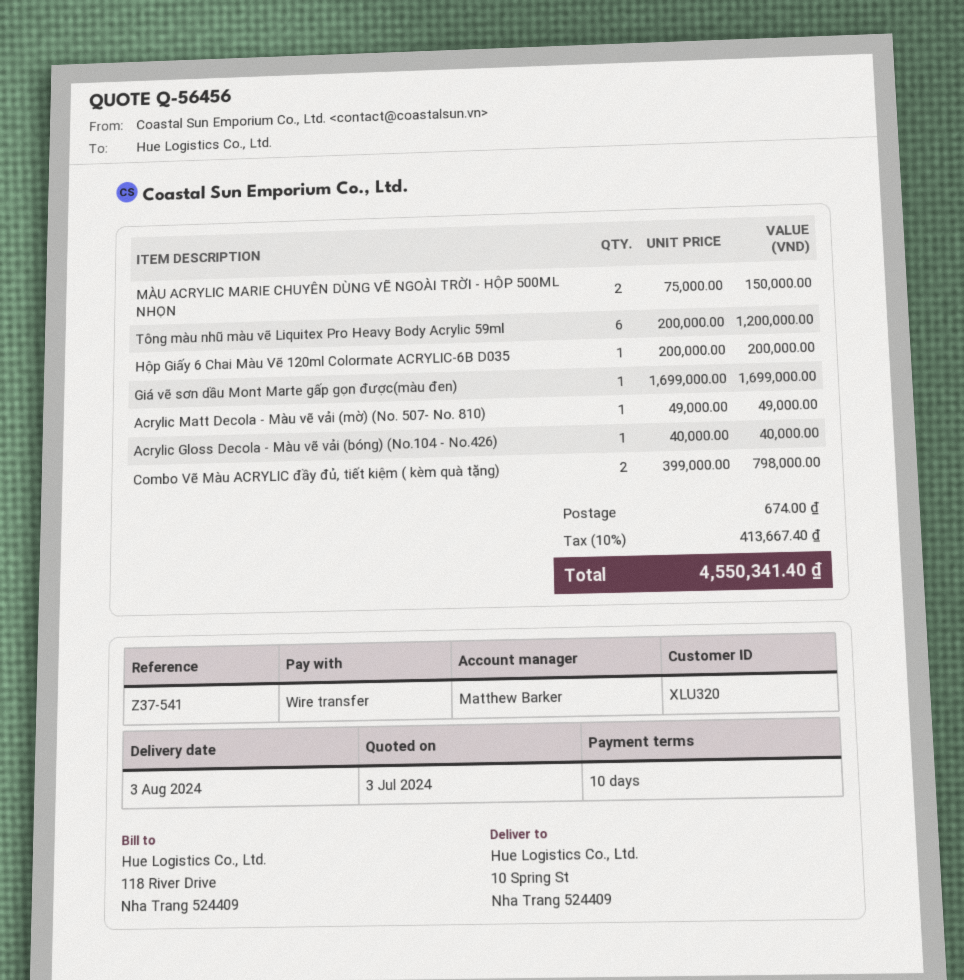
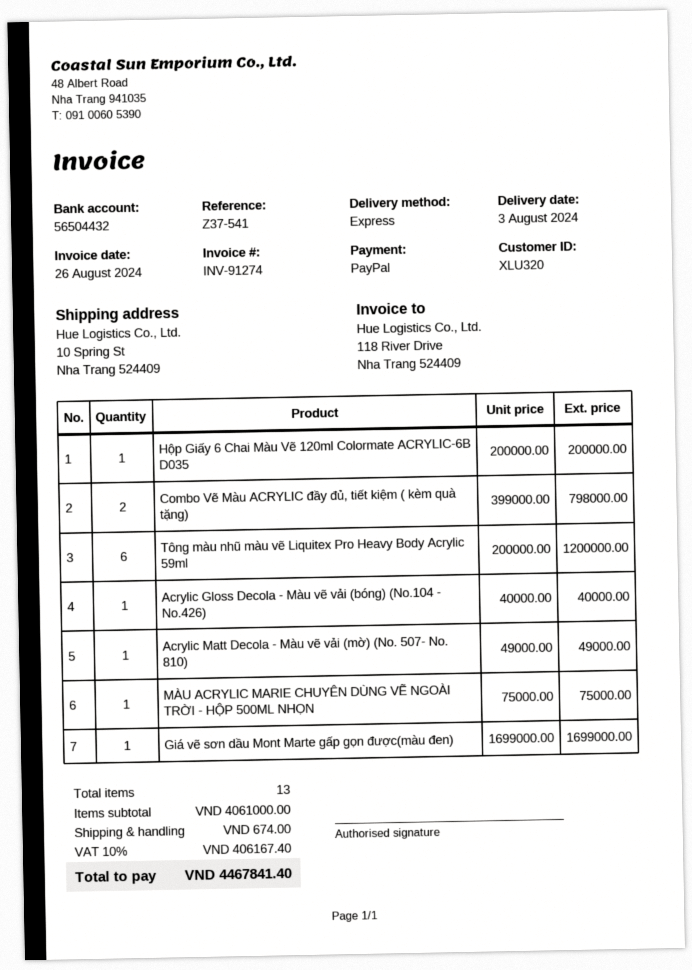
payment method: bank transfer -> PayPal
MÀU ACRYLIC MARIE CHUYÊN DÙNG VẼ NGOÀI TRỜI - HỘP 500ML NHỌN: 2 x 75000.00 = 150000.00 -> 1 x 75000.00 = 75000.00
tax: 10% = 413667.40 -> 10% = 406167.40
total: 4550341.40 -> 4467841.40

